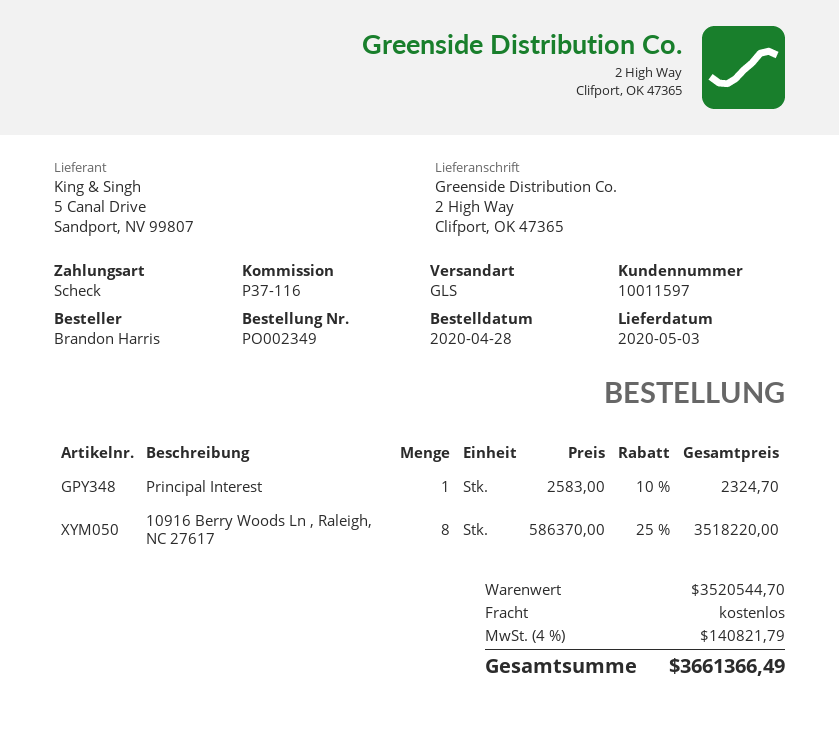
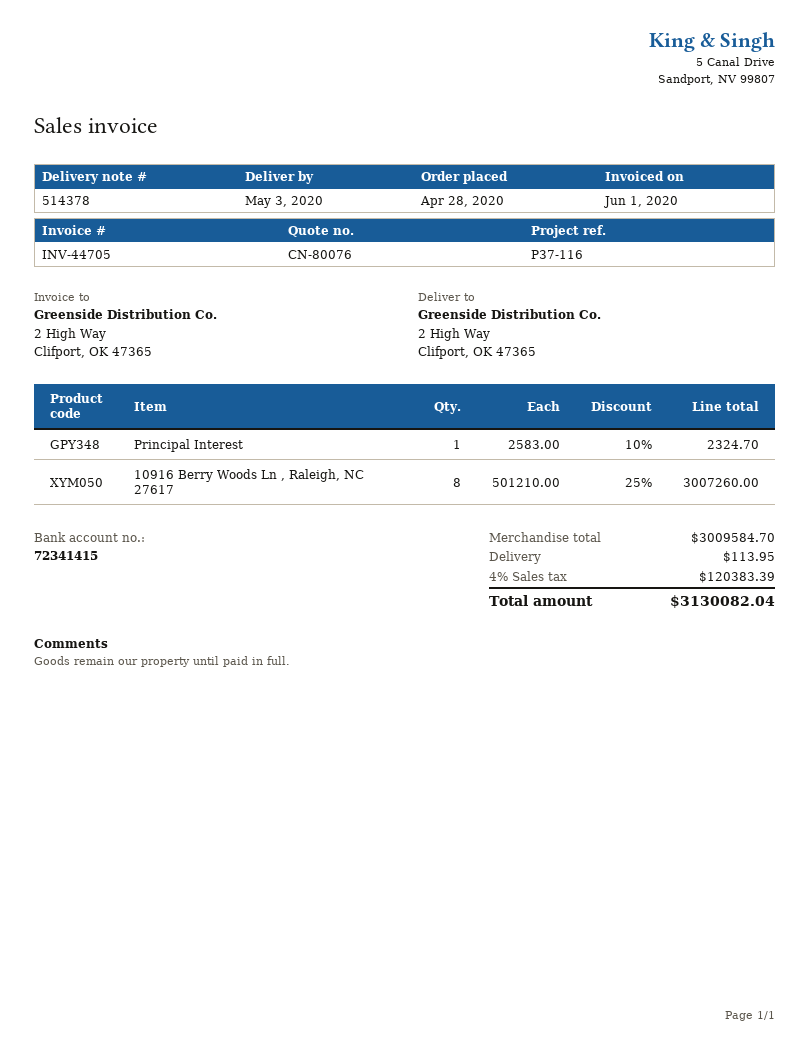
10916 Berry Woods Ln , Raleigh, NC 27617: 8 x 586370.00 - 25% = 3518220.00 -> 8 x 501210.00 - 25% = 3007260.00
subtotal: 3520544.70 -> 3009584.70
shipping: 0.00 -> 113.95
tax: 4% = 140821.79 -> 4% = 120383.39
total: 3661366.49 -> 3130082.04

